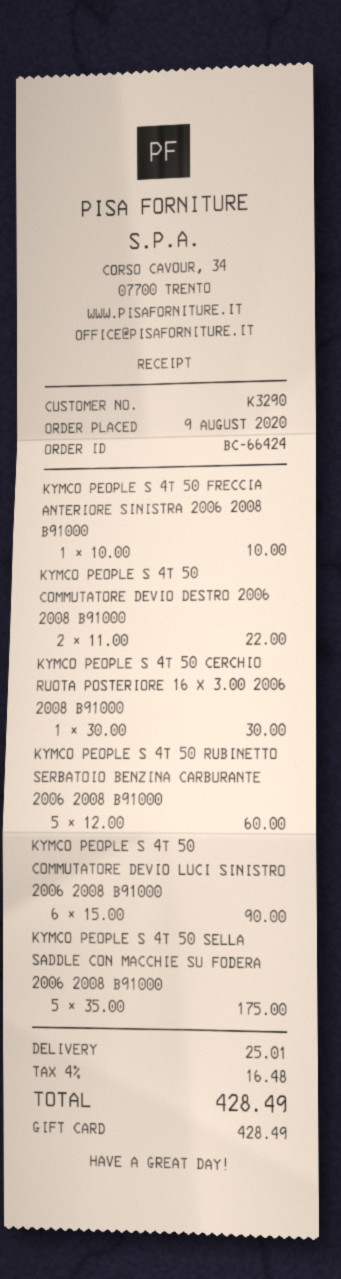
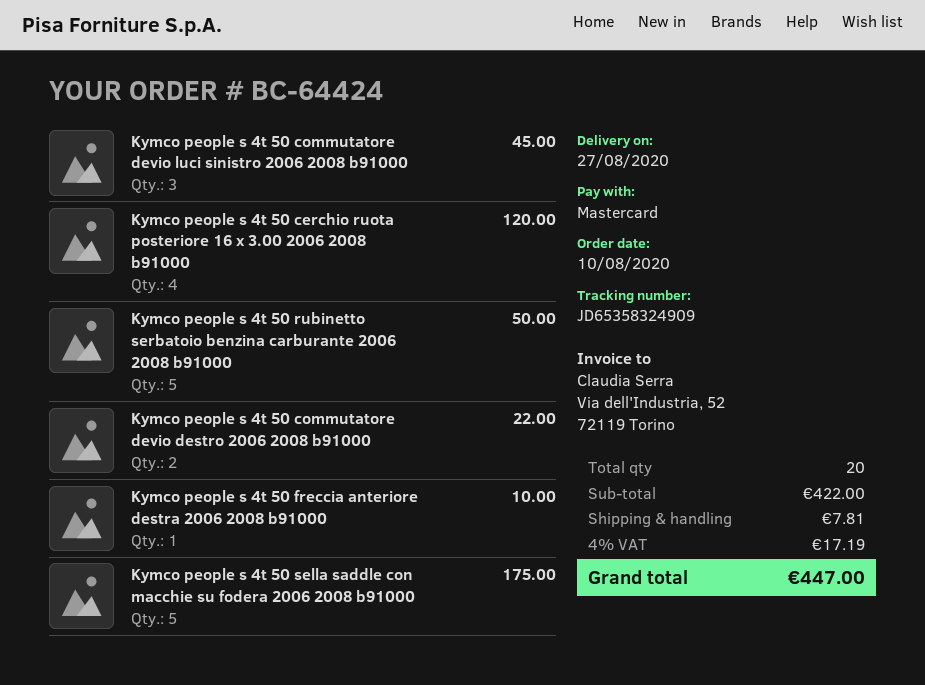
order number: BC-66424 -> BC-64424
order date: 2020-08-09 -> 2020-08-10
payment method: gift card -> Mastercard
KYMCO PEOPLE S 4T 50 FRECCIA ANTERIORE SINISTRA 2006 2008 B91000: 1 for 10.00 -> none
KYMCO PEOPLE S 4T 50 CERCHIO RUOTA POSTERIORE 16 X 3.00 2006 2008 B91000: 1 for 30.00 -> 4 for 120.00
KYMCO PEOPLE S 4T 50 RUBINETTO SERBATOIO BENZINA CARBURANTE 2006 2008 B91000: 5 for 60.00 -> 5 for 50.00
KYMCO PEOPLE S 4T 50 COMMUTATORE DEVIO LUCI SINISTRO 2006 2008 B91000: 6 for 90.00 -> 3 for 45.00
Kymco people s 4t 50 freccia anteriore destra 2006 2008 b91000: none -> 1 for 10.00
shipping: 25.01 -> 7.81
tax: 4% = 16.48 -> 4% = 17.19
total: 428.49 -> 447.00

